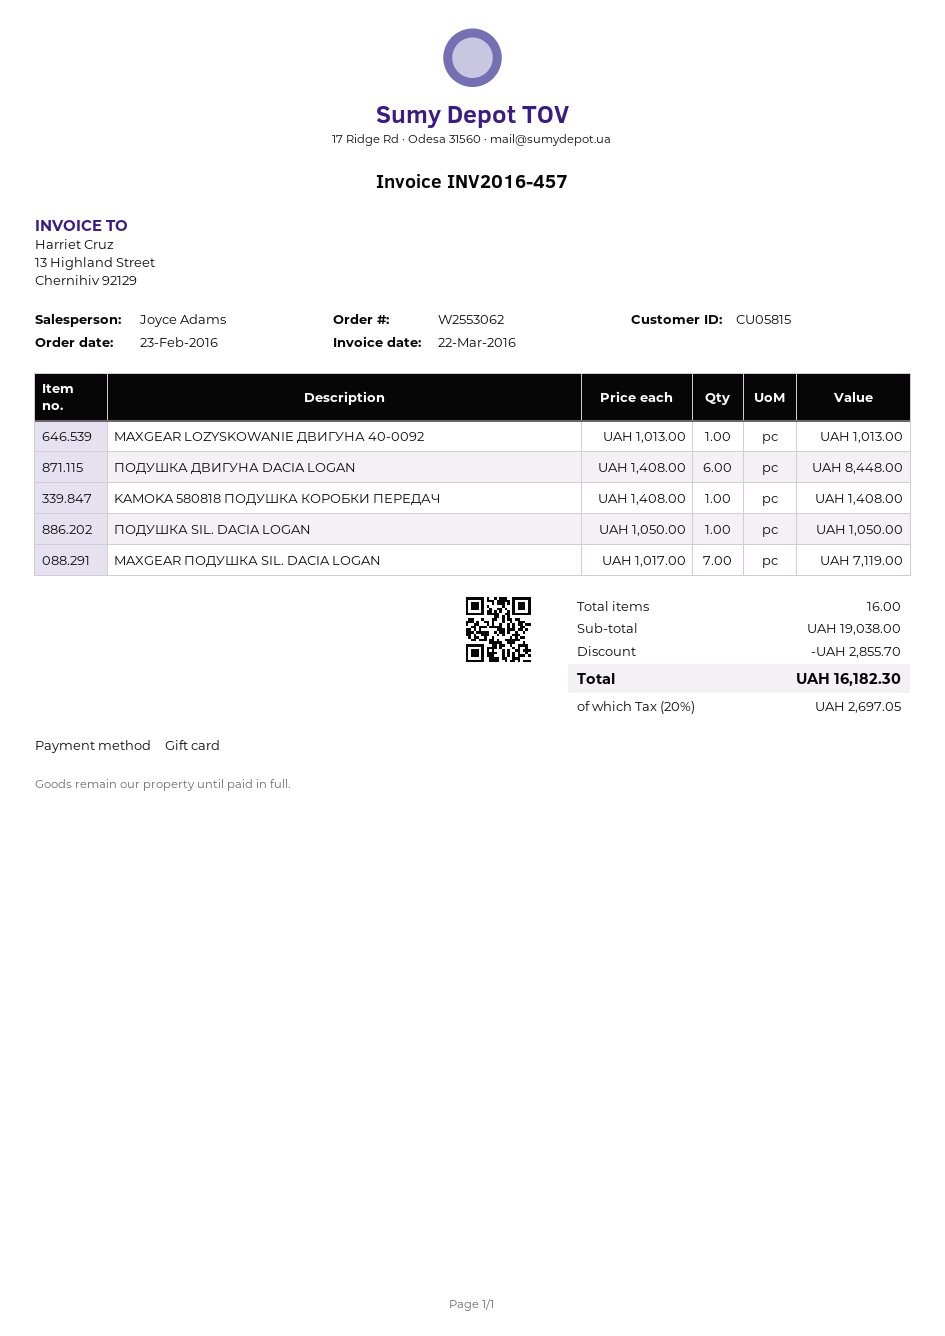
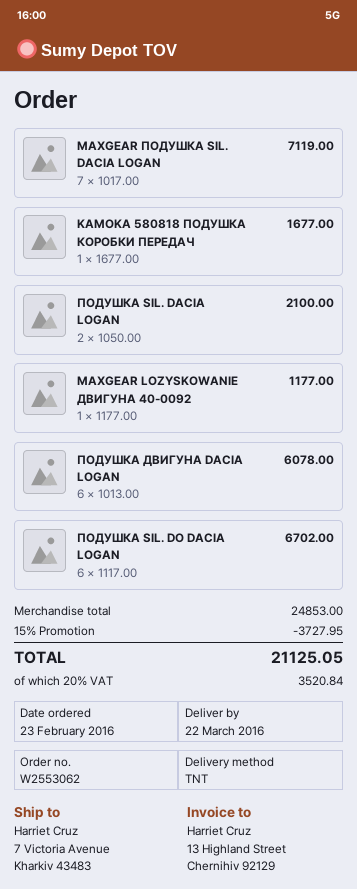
MAXGEAR LOZYSKOWANIE ДВИГУНА 40-0092: 1 x 1013.00 = 1013.00 -> 1 x 1177.00 = 1177.00
ПОДУШКА ДВИГУНА DACIA LOGAN: 6 x 1408.00 = 8448.00 -> 6 x 1013.00 = 6078.00
KAMOKA 580818 ПОДУШКА КОРОБКИ ПЕРЕДАЧ: 1 x 1408.00 = 1408.00 -> 1 x 1677.00 = 1677.00
ПОДУШКА SIL. DACIA LOGAN: 1 x 1050.00 = 1050.00 -> 2 x 1050.00 = 2100.00
ПОДУШКА SIL. DO DACIA LOGAN: none -> 6 x 1117.00 = 6702.00
subtotal: 19038.00 -> 24853.00
discount: 2855.70 -> 3727.95
tax: 20% = 2697.05 -> 20% = 3520.84
total: 16182.30 -> 21125.05

